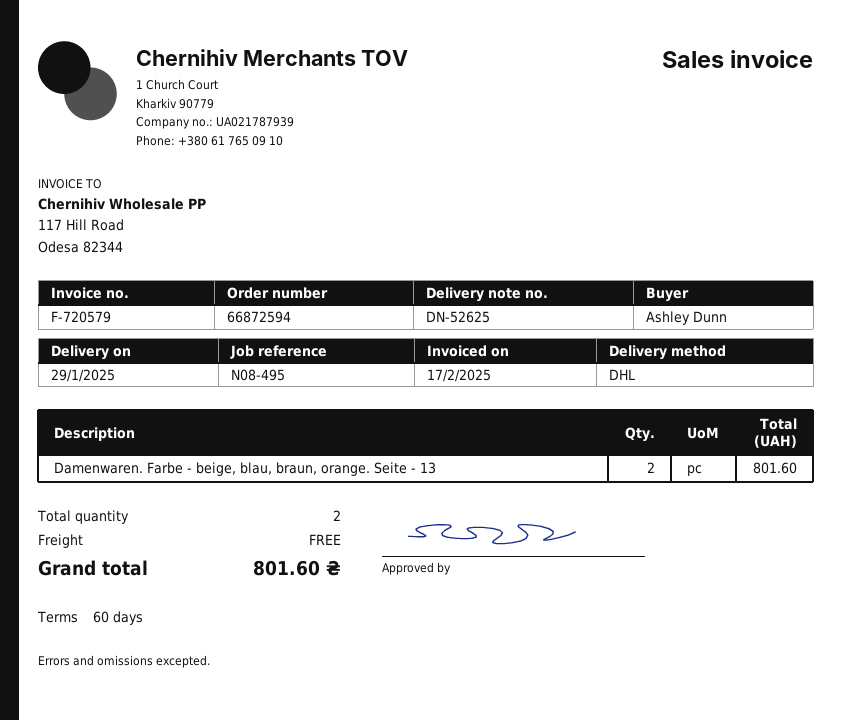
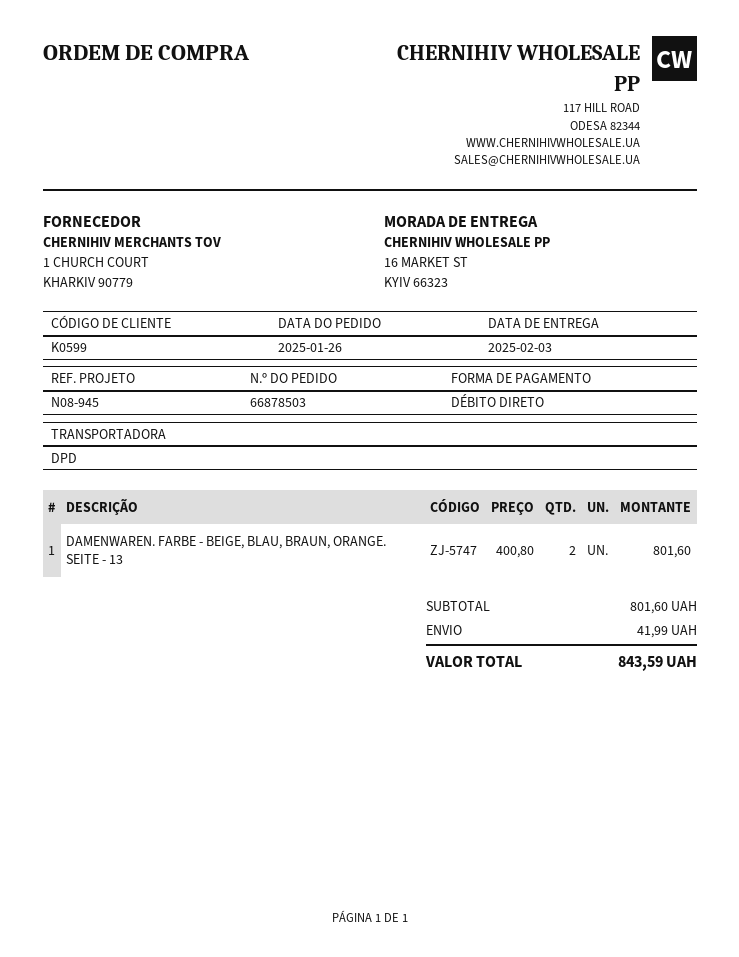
order number: 66872594 -> 66878503
delivery date: 2025-01-29 -> 2025-02-03
reference: N08-495 -> N08-945
shipping method: DHL -> DPD
shipping: 0.00 -> 41.99
total: 801.60 -> 843.59

